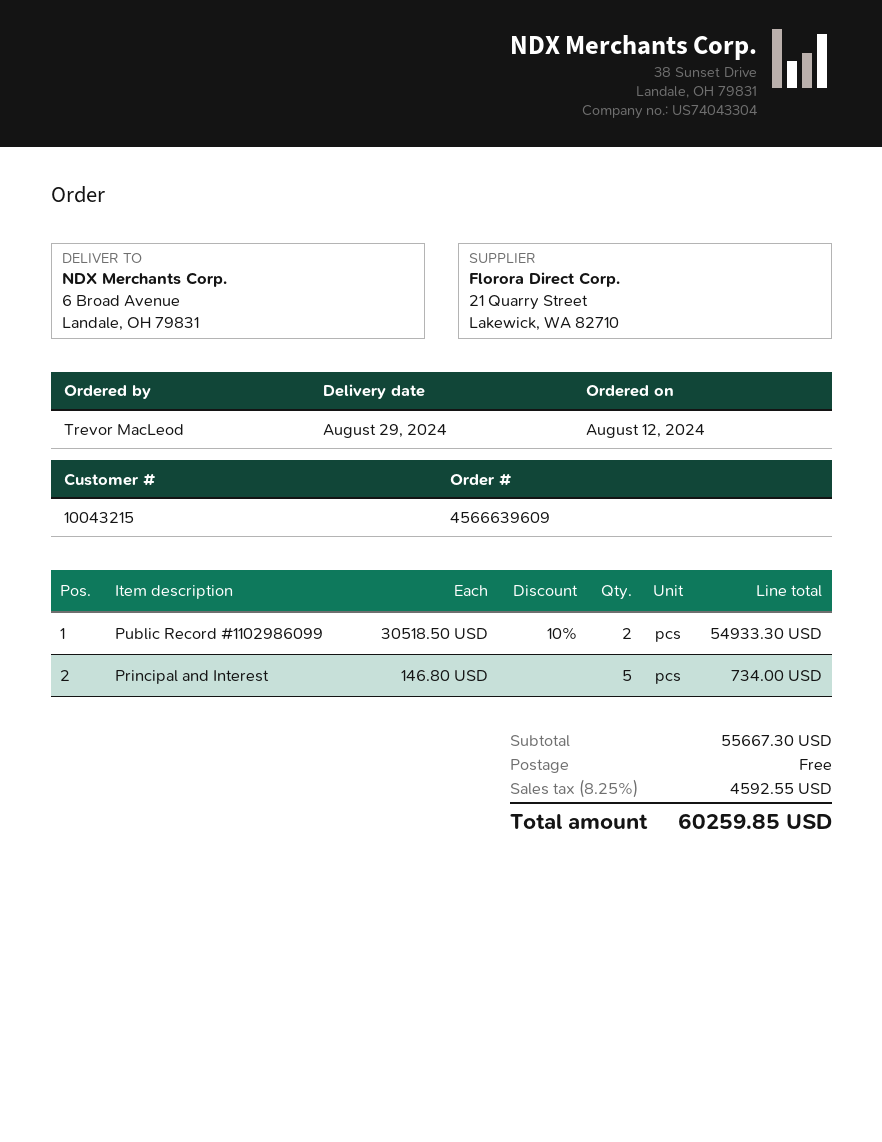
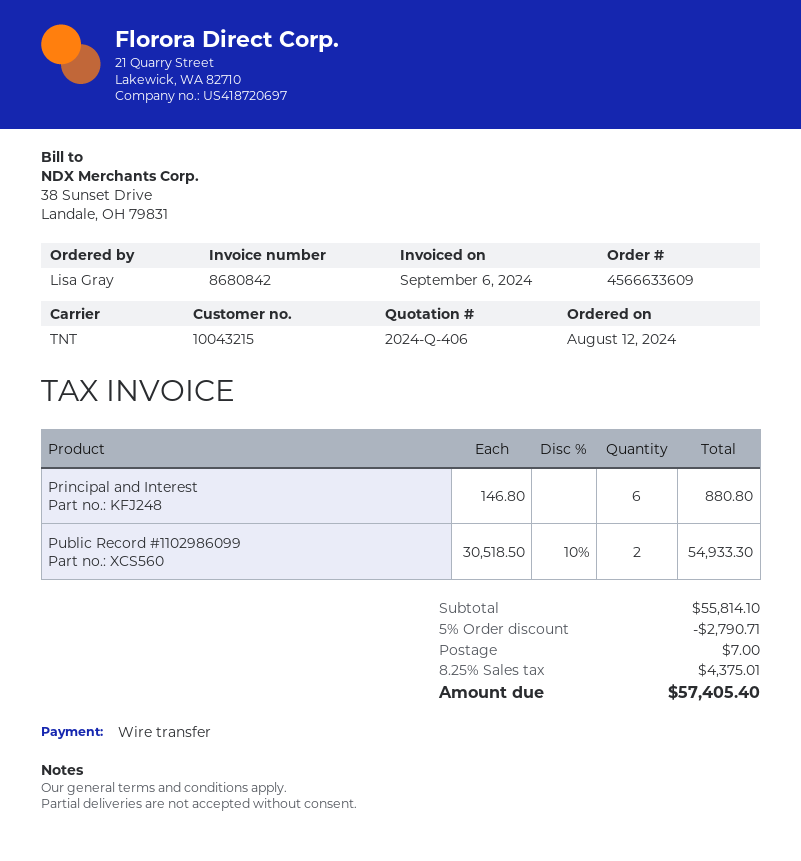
order number: 4566639609 -> 4566633609
ordered by: Trevor MacLeod -> Lisa Gray
Principal and Interest: 5 x 146.80 = 734.00 -> 6 x 146.80 = 880.80
subtotal: 55667.30 -> 55814.10
discount: none -> 5% = 2790.71
shipping: 0.00 -> 7.00
tax: 8.25% = 4592.55 -> 8.25% = 4375.01
total: 60259.85 -> 57405.40

